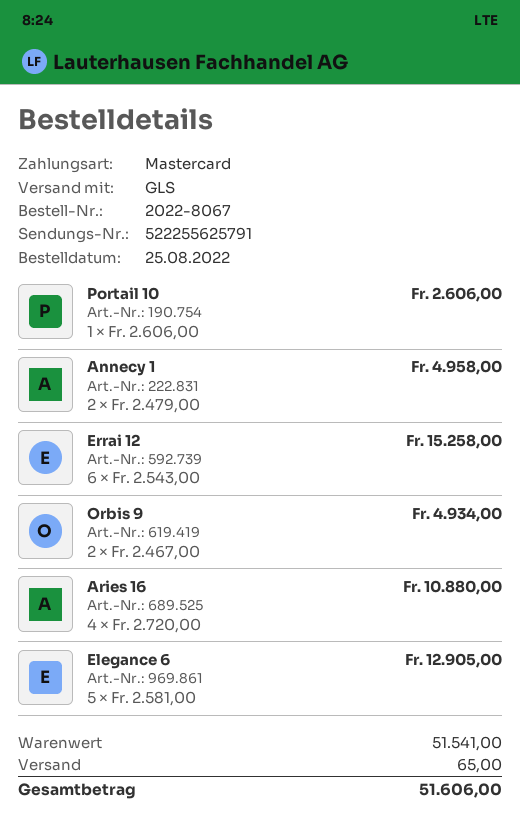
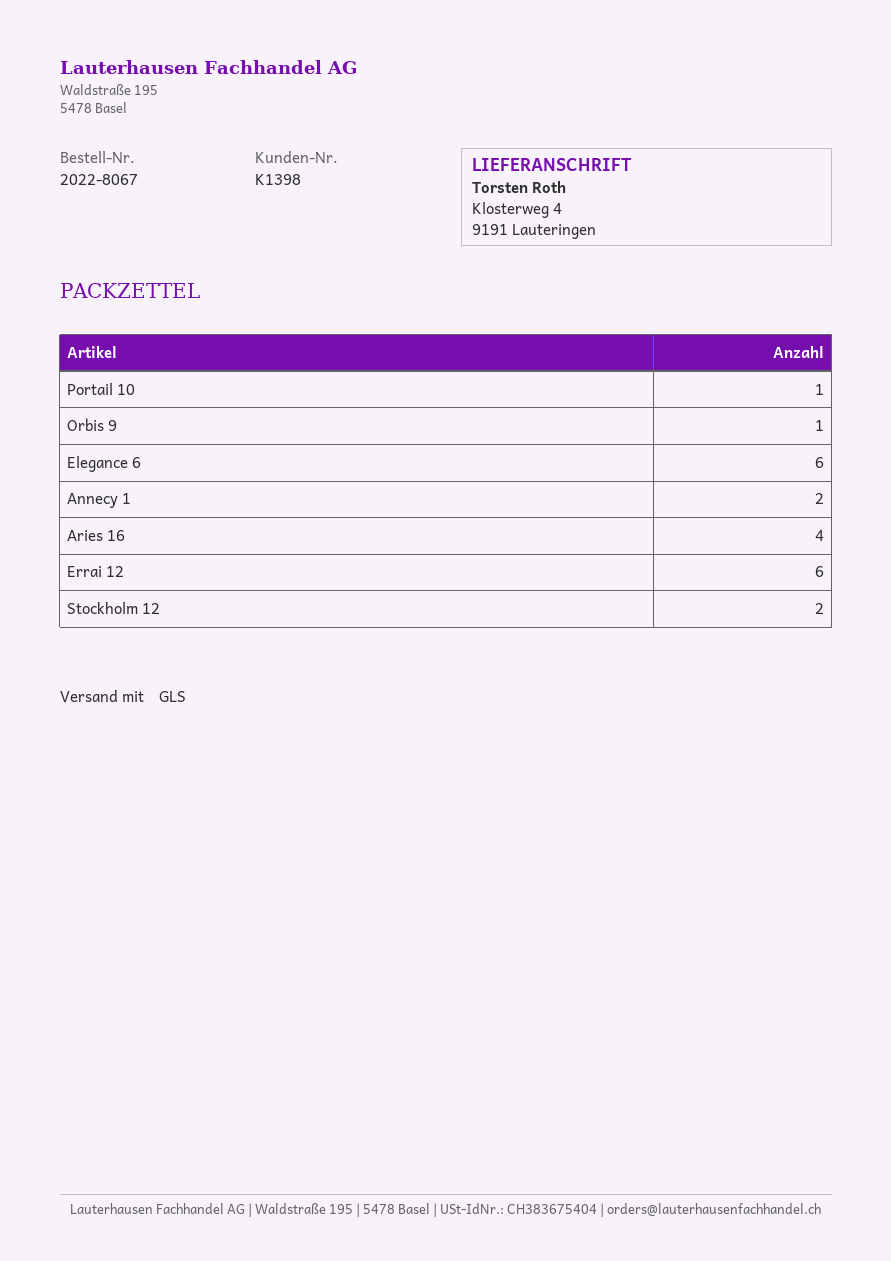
Orbis 9: 2 -> 1
Elegance 6: 5 -> 6
Stockholm 12: none -> 2

